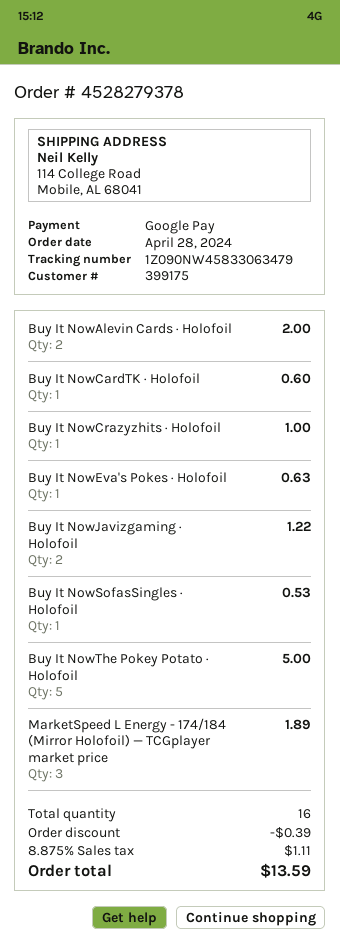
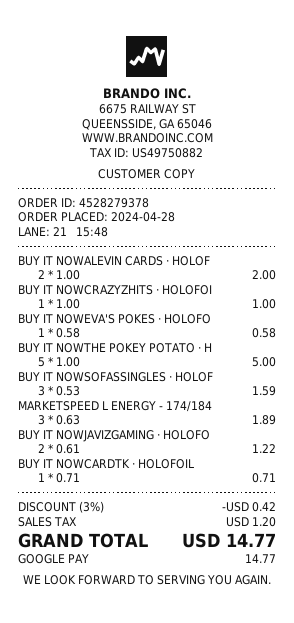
Buy It NowCardTK · Holofoil: 1 for 0.60 -> 1 for 0.71
Buy It NowEva's Pokes · Holofoil: 1 for 0.63 -> 1 for 0.58
Buy It NowSofasSingles · Holofoil: 1 for 0.53 -> 3 for 1.59
discount: 0.39 -> 0.42
tax: 1.11 -> 1.20
total: 13.59 -> 14.77

